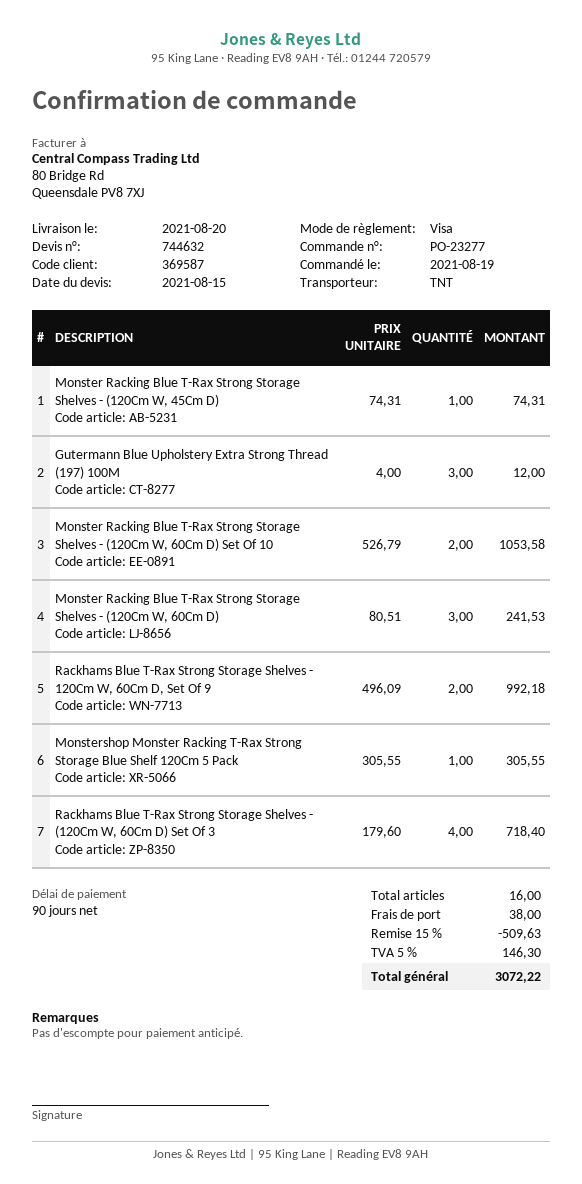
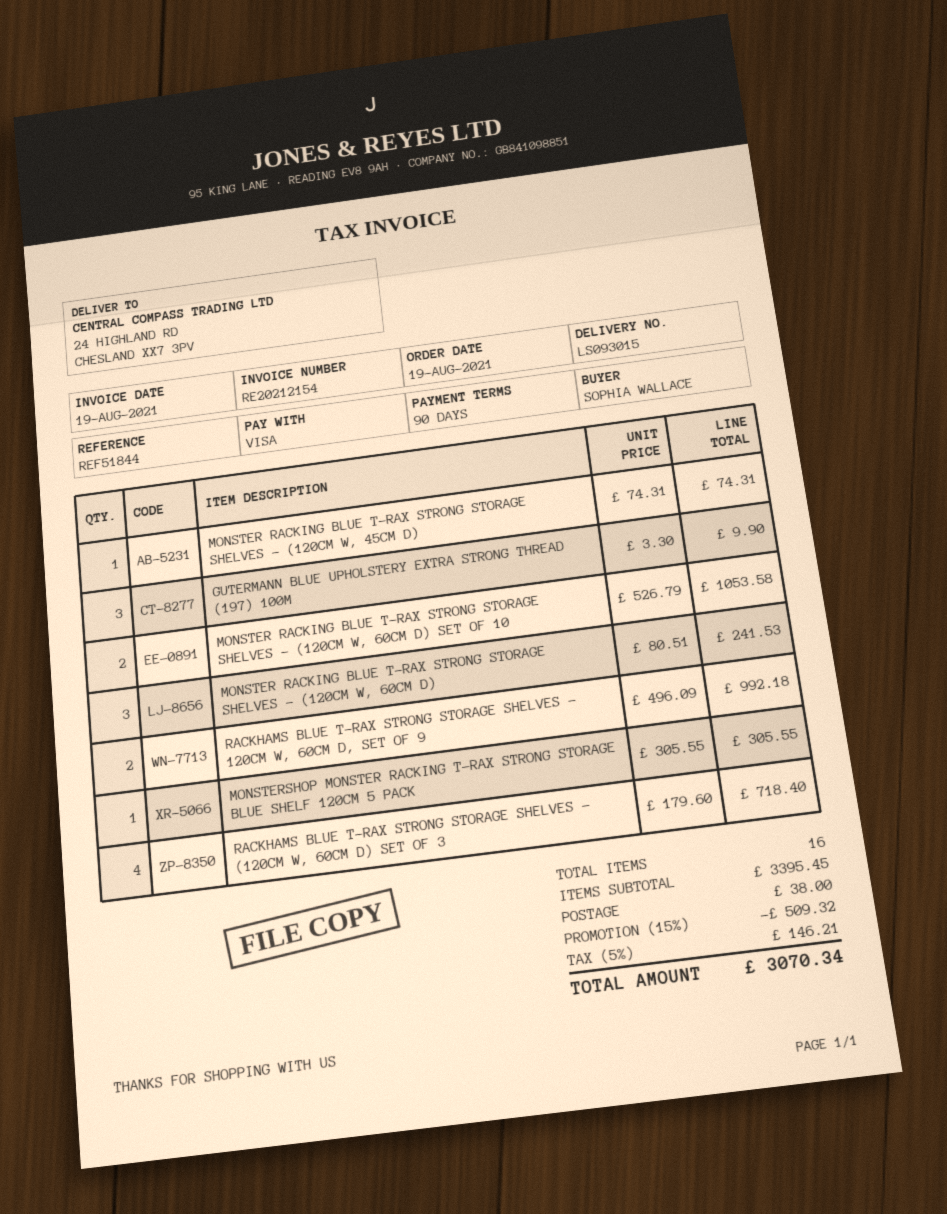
Gutermann Blue Upholstery Extra Strong Thread (197) 100M: 3 x 4.00 = 12.00 -> 3 x 3.30 = 9.90
discount: 15% = 509.63 -> 15% = 509.32
tax: 5% = 146.30 -> 5% = 146.21
total: 3072.22 -> 3070.34

